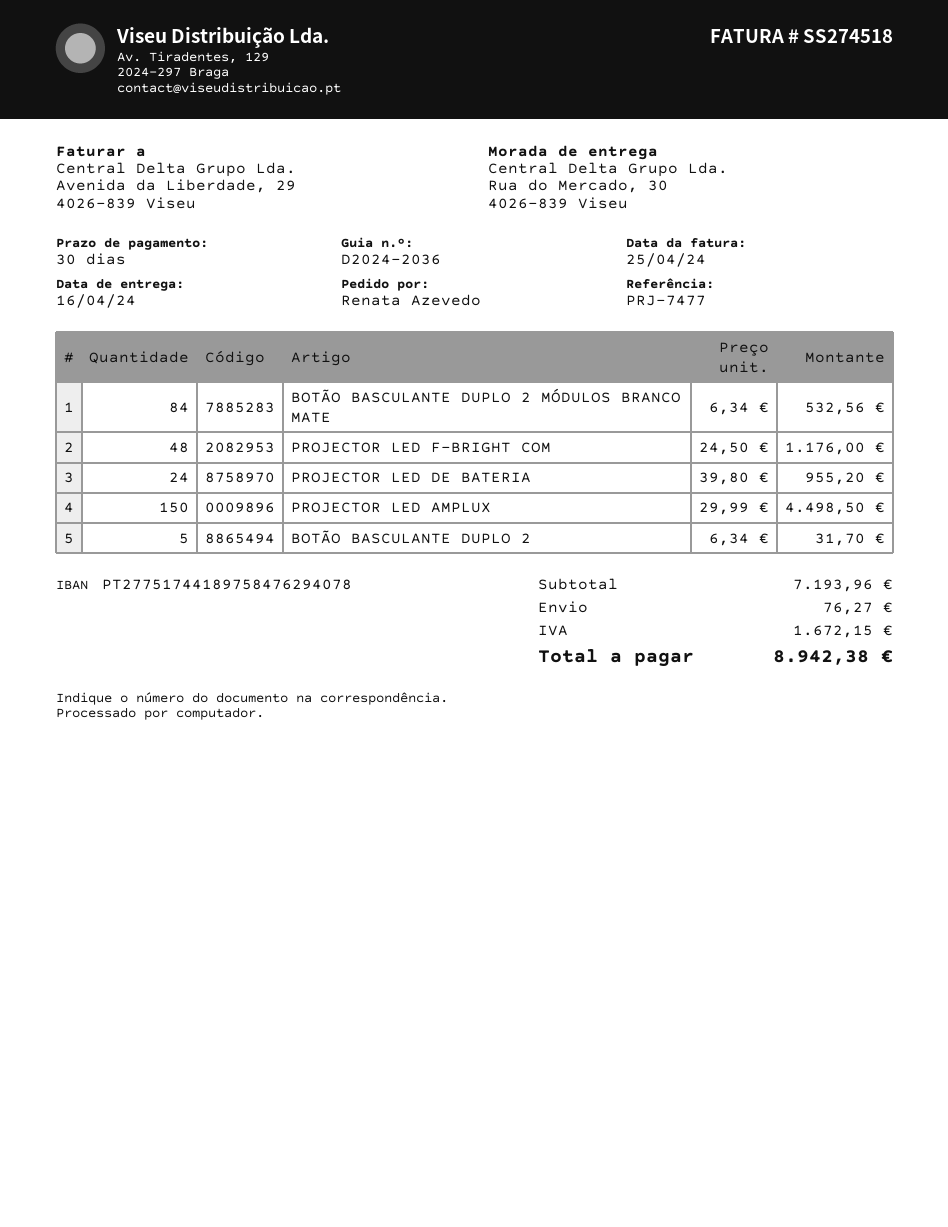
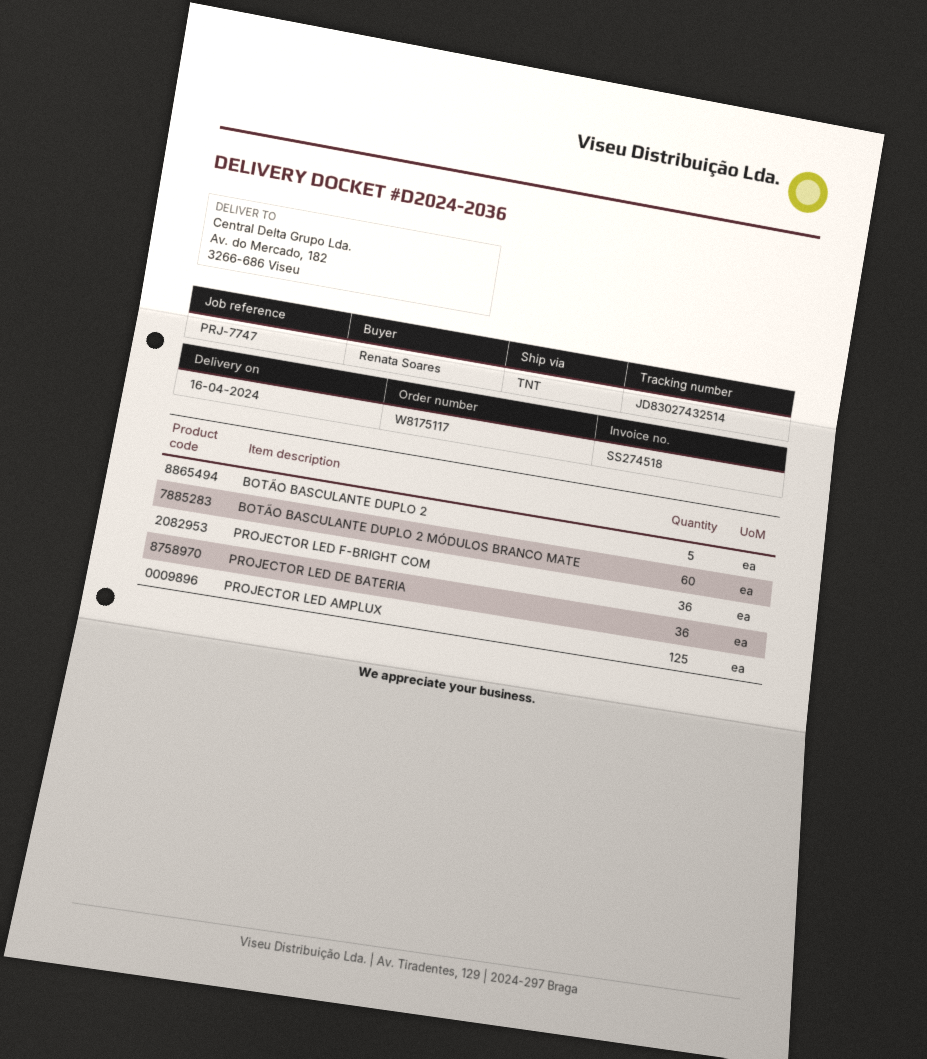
reference: PRJ-7477 -> PRJ-7747
ordered by: Renata Azevedo -> Renata Soares
ship to: Rua do Mercado, 30, 4026-839 Viseu -> Av. do Mercado, 182, 3266-686 Viseu
BOTÃO BASCULANTE DUPLO 2 MÓDULOS BRANCO MATE: 84 -> 60
PROJECTOR LED F-BRIGHT COM: 48 -> 36
PROJECTOR LED DE BATERIA: 24 -> 36
PROJECTOR LED AMPLUX: 150 -> 125

